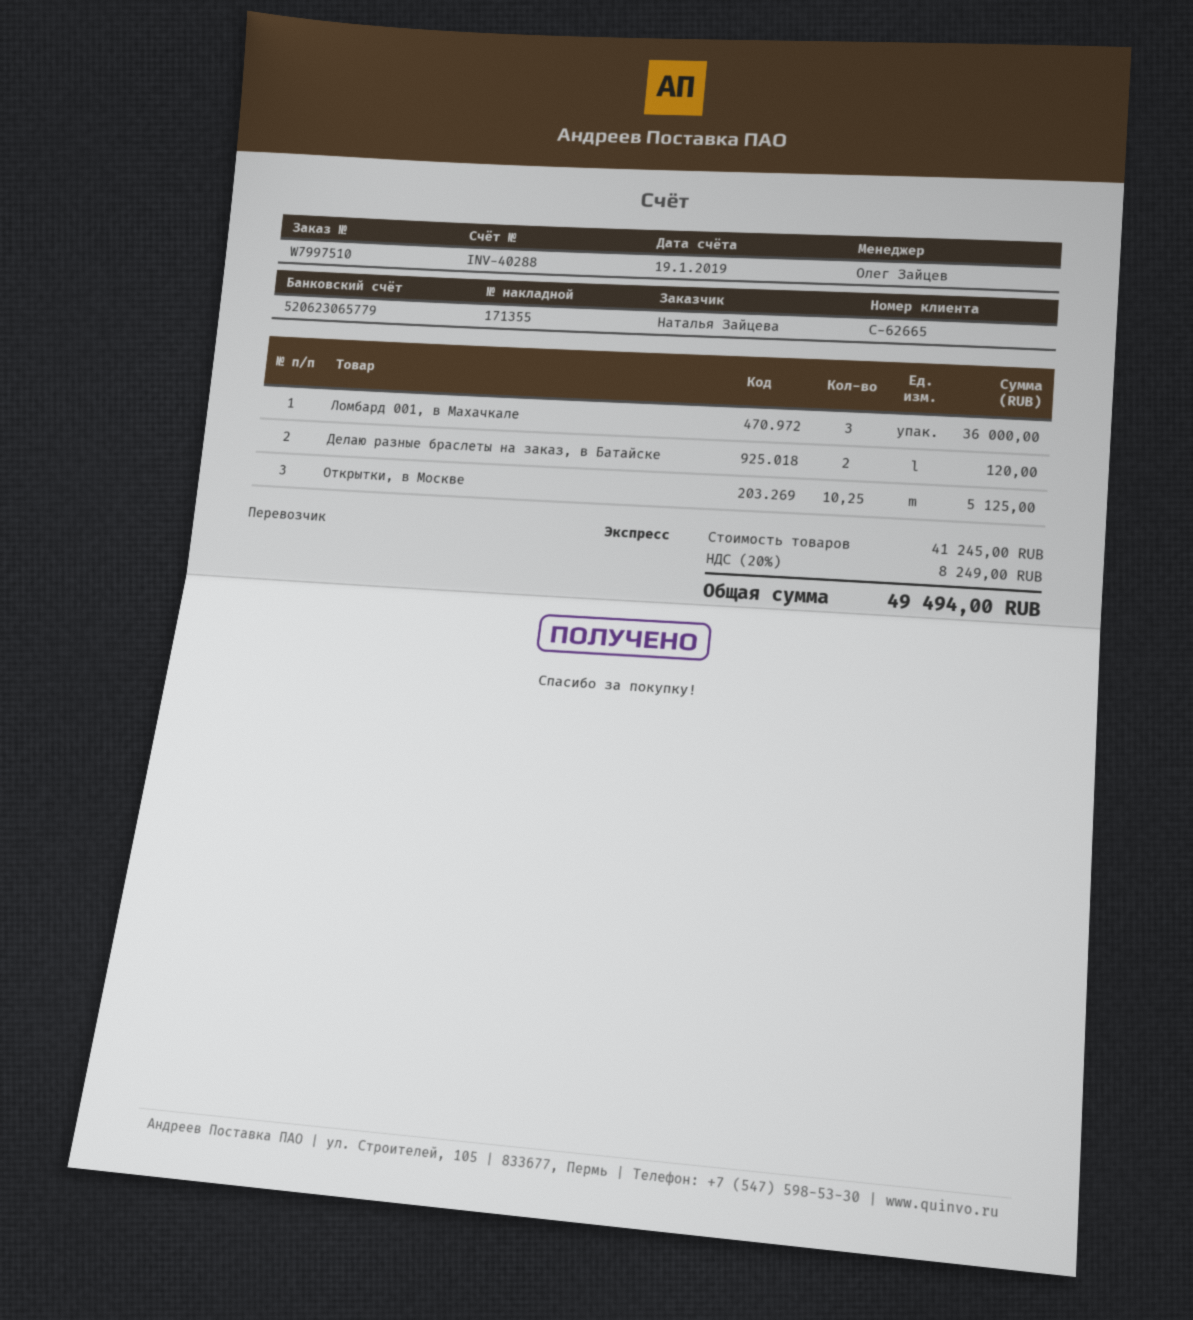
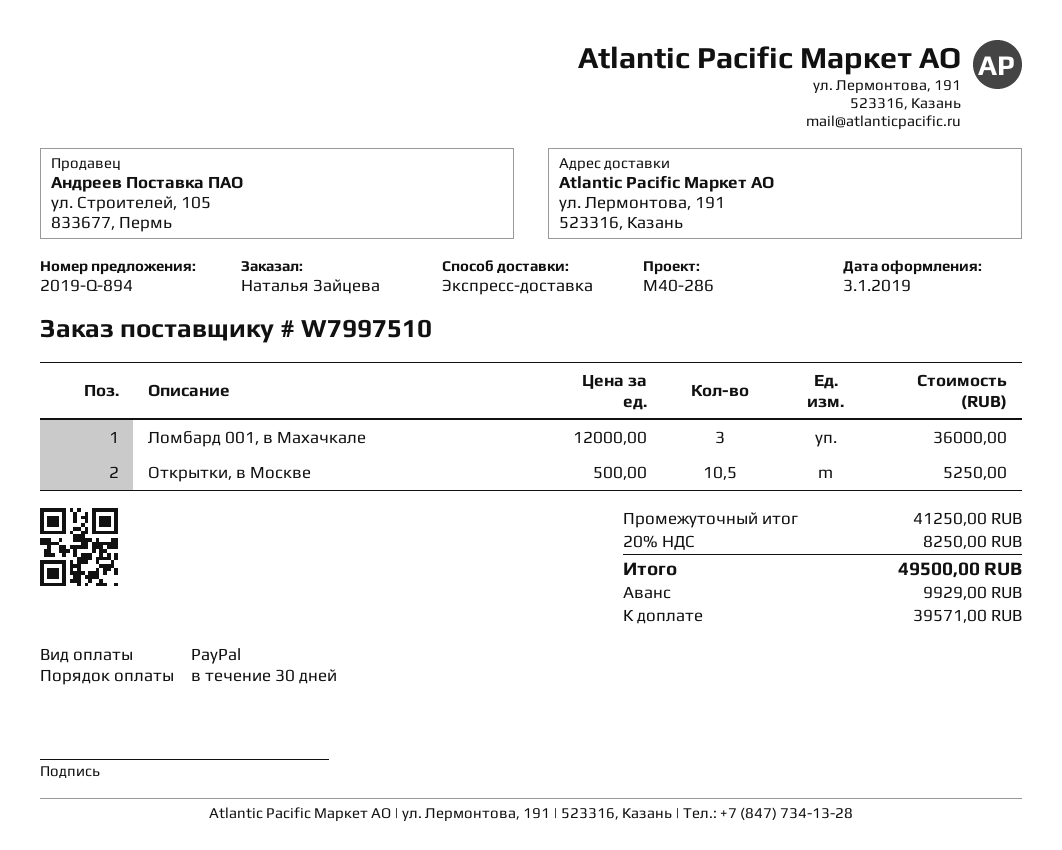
Делаю разные браслеты на заказ, в Батайске: 2 for 120.00 -> none
Открытки, в Москве: 10.25 for 5125.00 -> 10.5 for 5250.00
subtotal: 41245.00 -> 41250.00
tax: 20% = 8249.00 -> 20% = 8250.00
total: 49494.00 -> 49500.00

